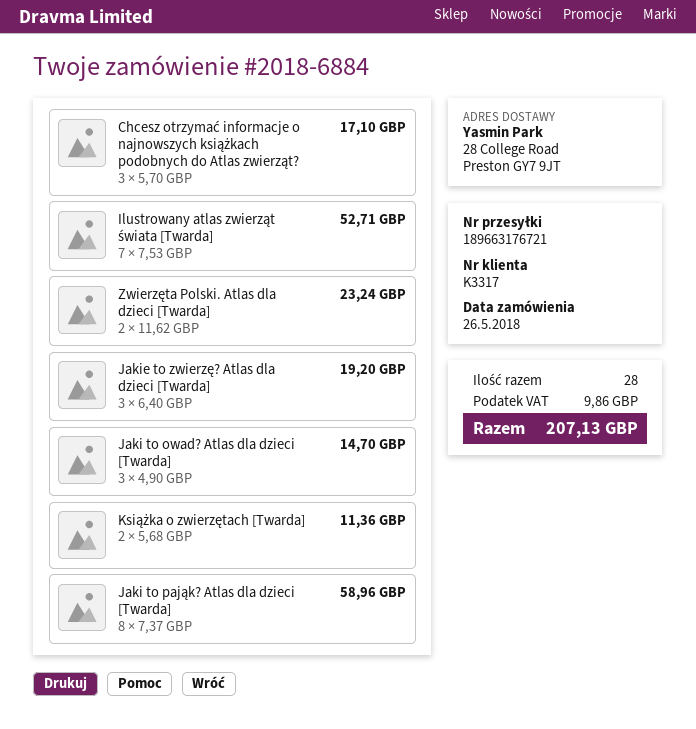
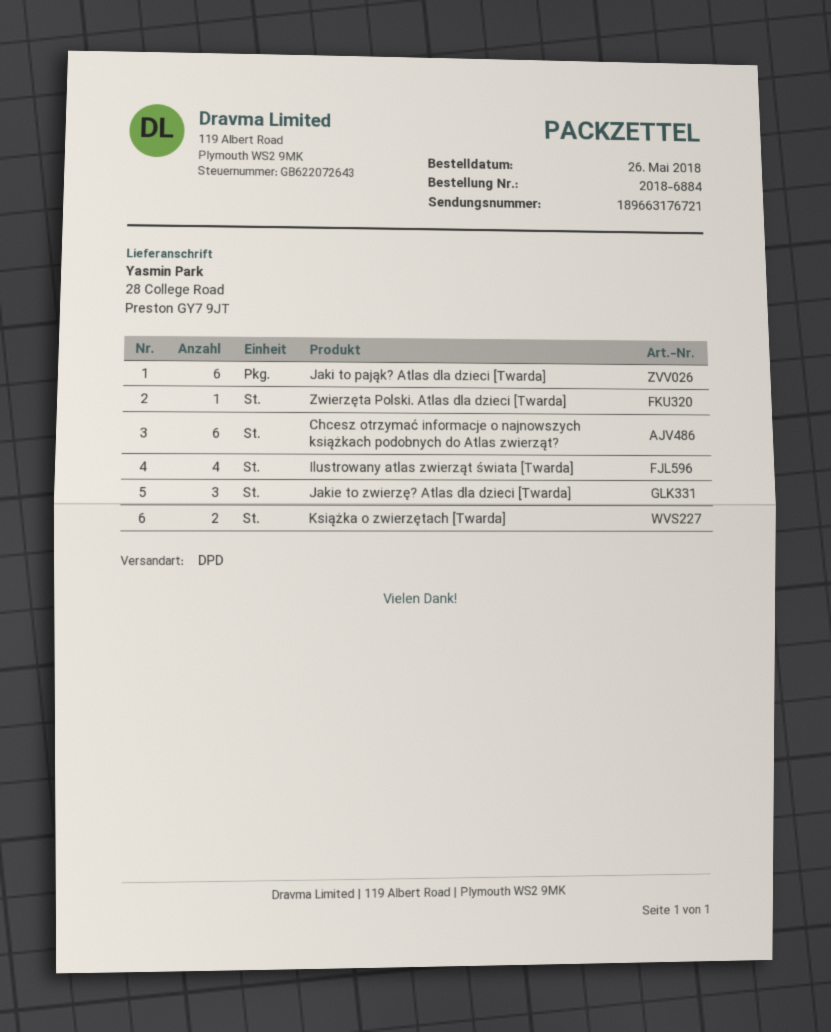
Chcesz otrzymać informacje o najnowszych książkach podobnych do Atlas zwierząt?: 3 -> 6
Ilustrowany atlas zwierząt świata [Twarda]: 7 -> 4
Zwierzęta Polski. Atlas dla dzieci [Twarda]: 2 -> 1
Jaki to owad? Atlas dla dzieci [Twarda]: 3 -> none
Jaki to pająk? Atlas dla dzieci [Twarda]: 8 -> 6

